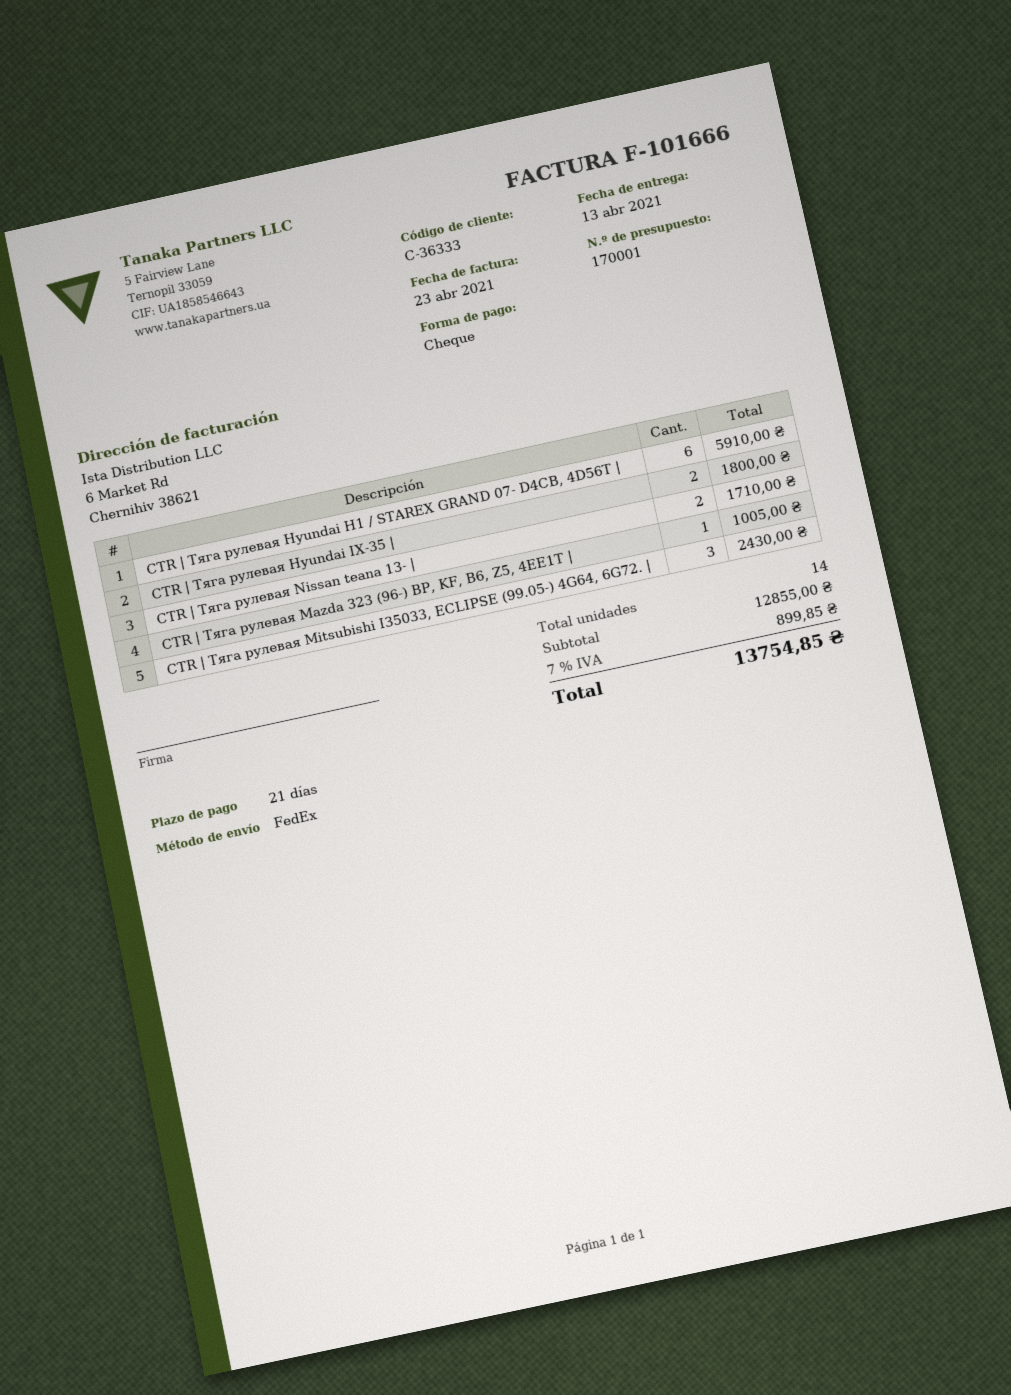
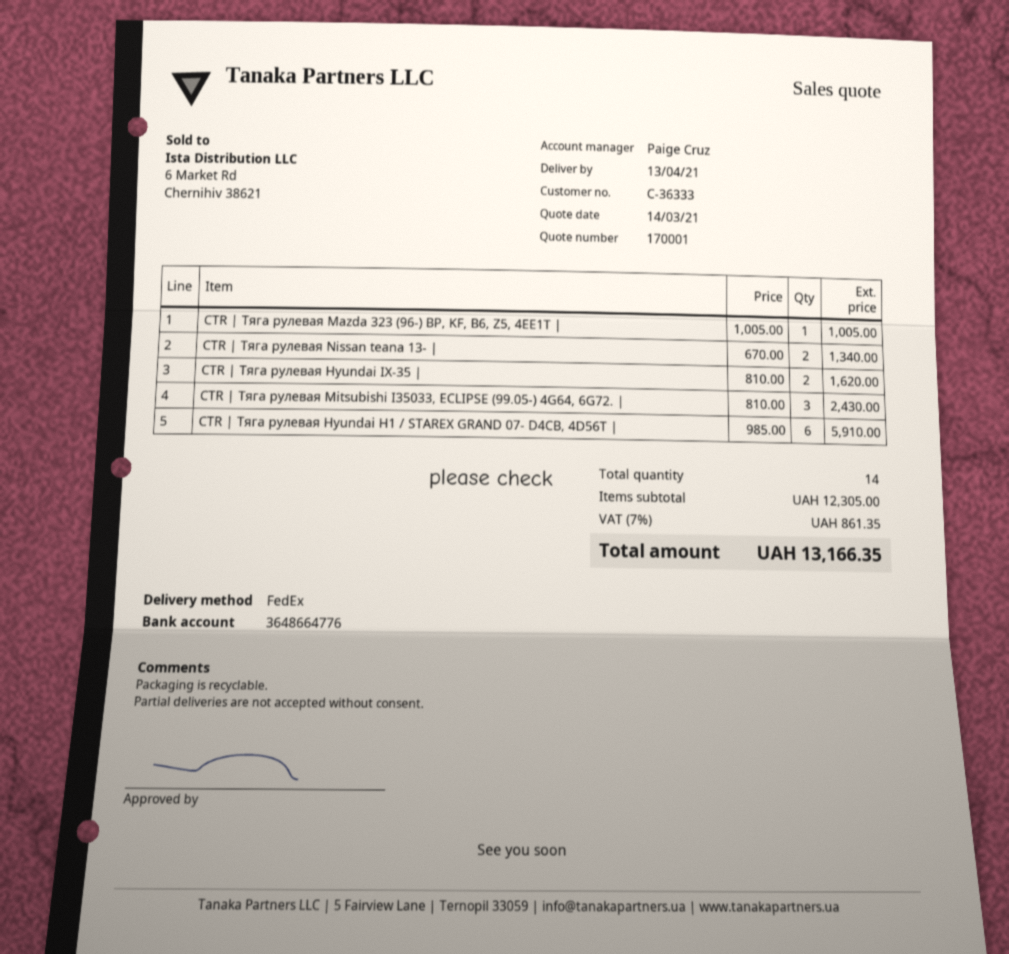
CTR | Тяга рулевая Hyundai IX-35 |: 2 for 1800.00 -> 2 for 1620.00
CTR | Тяга рулевая Nissan teana 13- |: 2 for 1710.00 -> 2 for 1340.00
subtotal: 12855.00 -> 12305.00
tax: 7% = 899.85 -> 7% = 861.35
total: 13754.85 -> 13166.35

